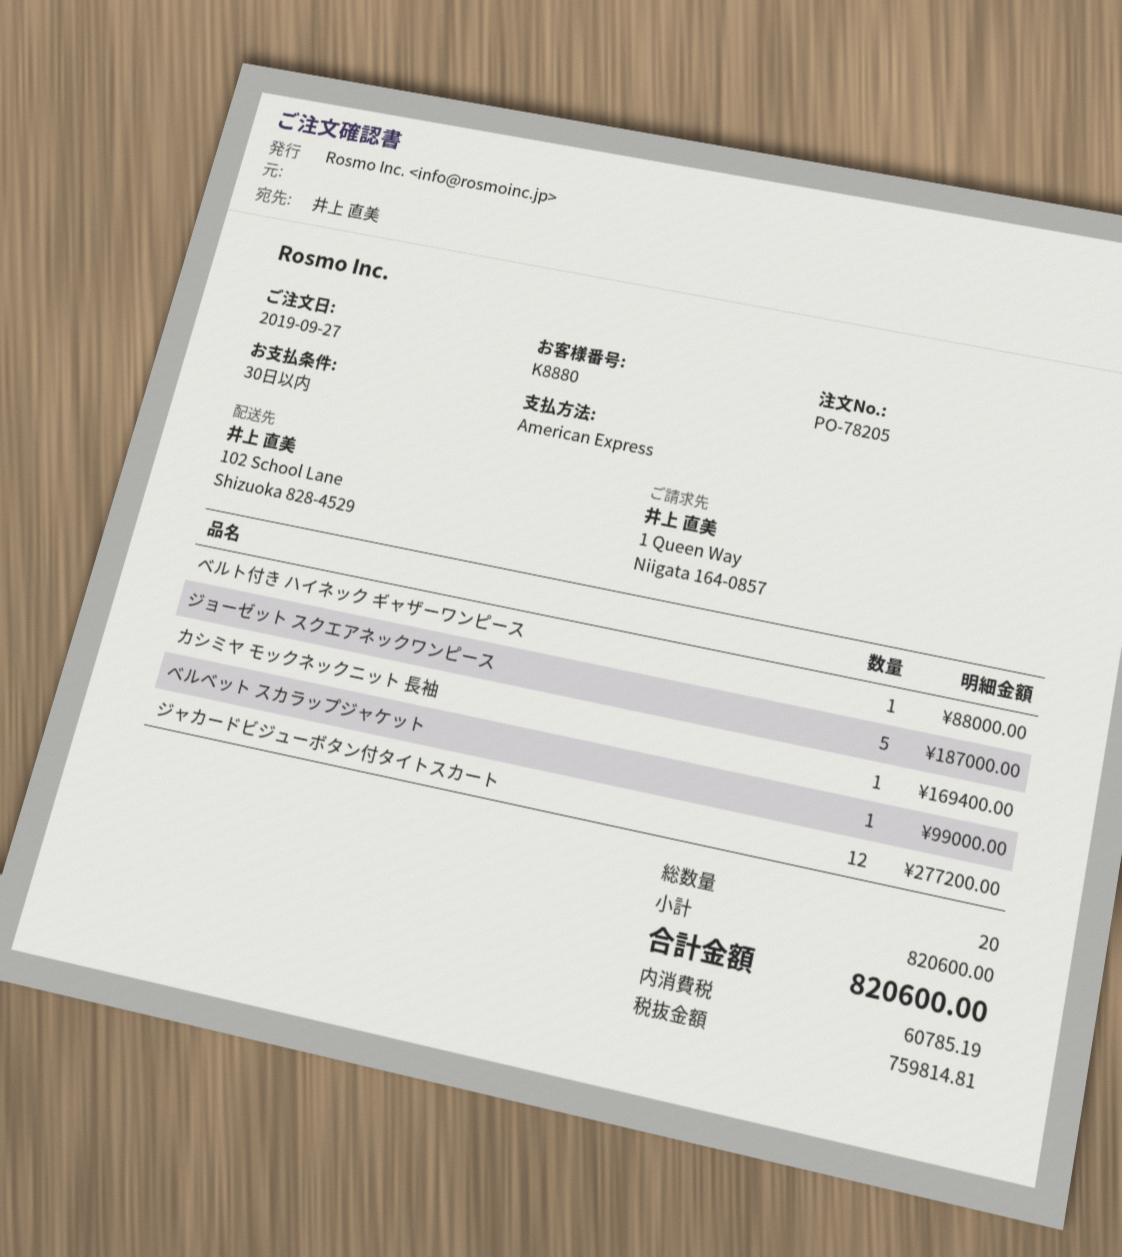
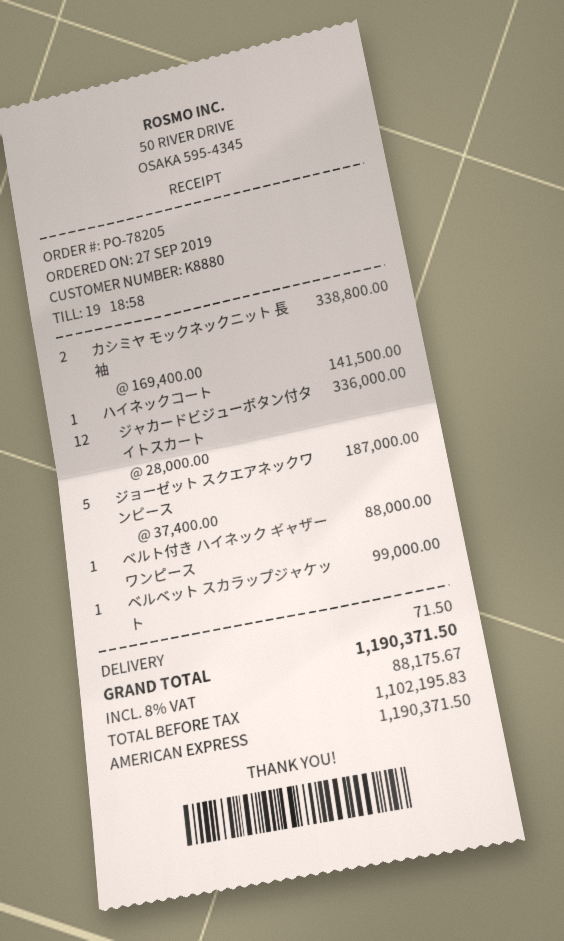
カシミヤ モックネックニット 長袖: 1 for 169400.00 -> 2 for 338800.00
ジャカードビジューボタン付タイトスカート: 12 for 277200.00 -> 12 for 336000.00
ハイネックコート: none -> 1 for 141500.00
shipping: none -> 71.50
net: 759814.81 -> 1102195.83
tax: 60785.19 -> 88175.67
total: 820600.00 -> 1190371.50

